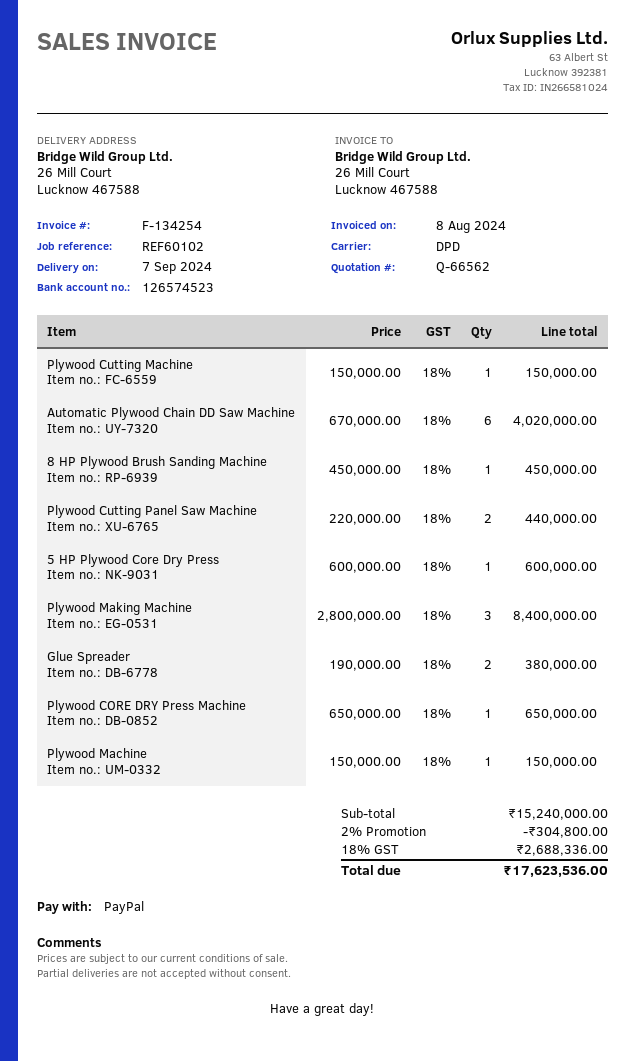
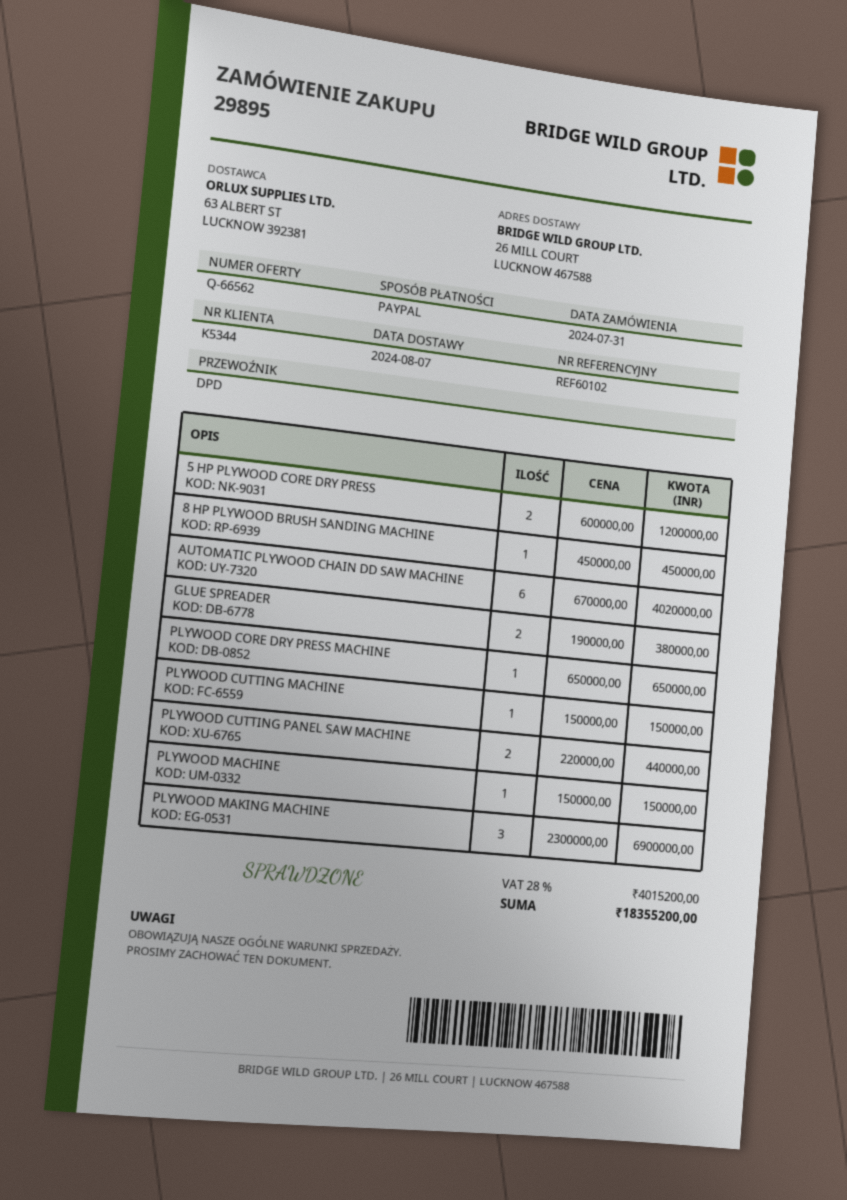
delivery date: 2024-09-07 -> 2024-08-07
5 HP Plywood Core Dry Press: 1 x 600000.00 = 600000.00 -> 2 x 600000.00 = 1200000.00
Plywood Making Machine: 3 x 2800000.00 = 8400000.00 -> 3 x 2300000.00 = 6900000.00
discount: 2% = 304800.00 -> none
tax: 18% = 2688336.00 -> 28% = 4015200.00
total: 17623536.00 -> 18355200.00

